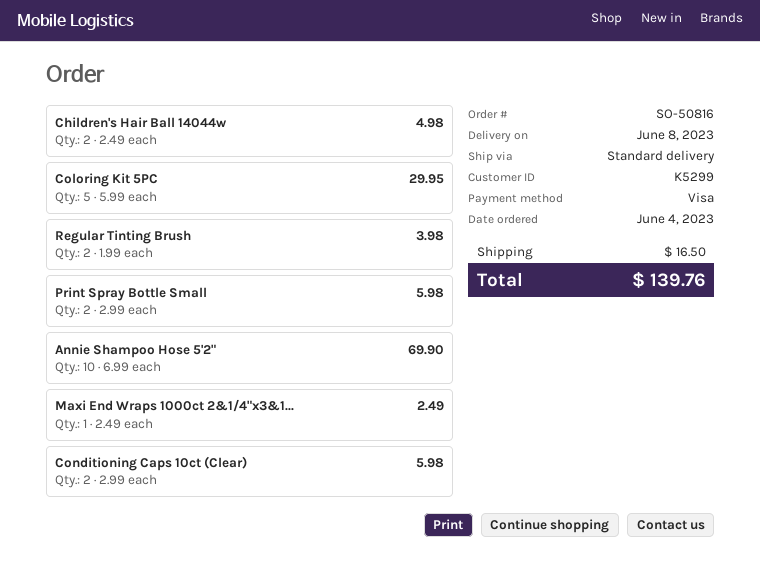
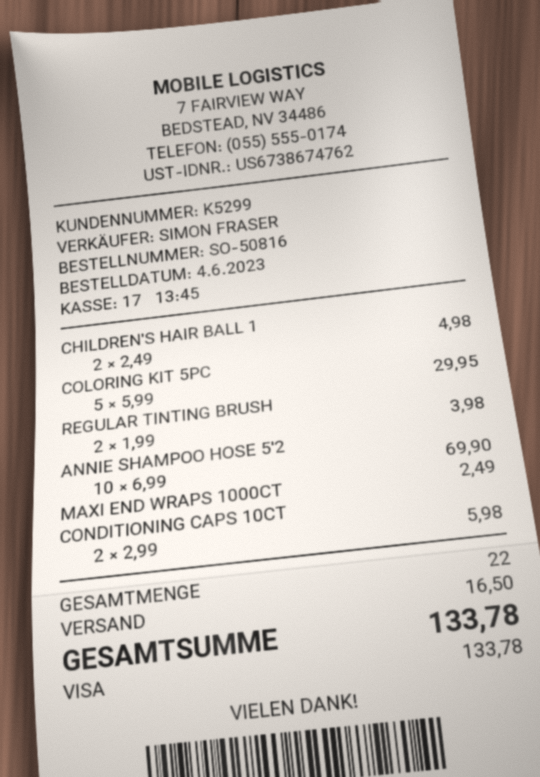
Print Spray Bottle Small: 2 x 2.99 = 5.98 -> none
total: 139.76 -> 133.78

